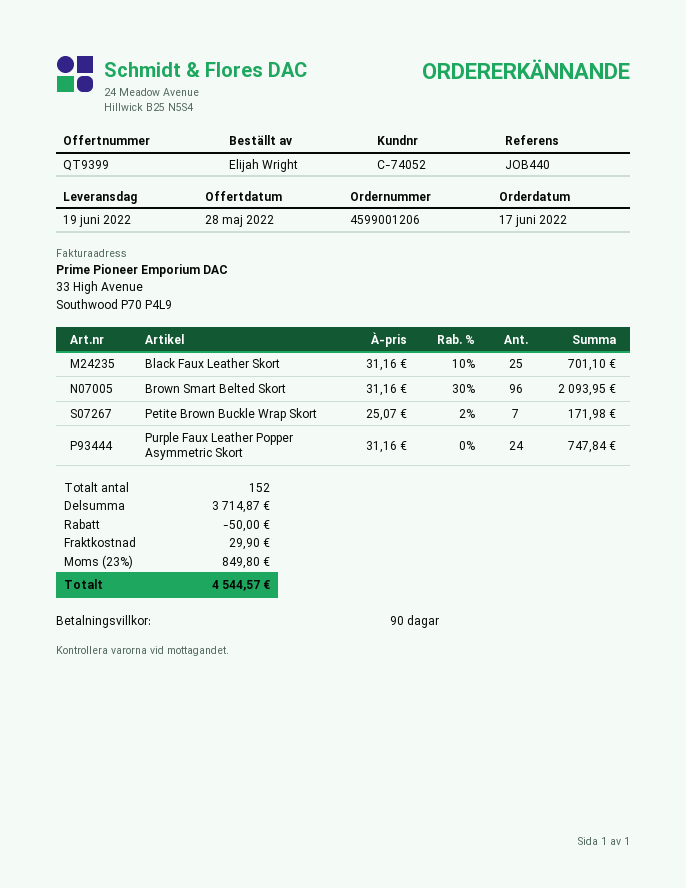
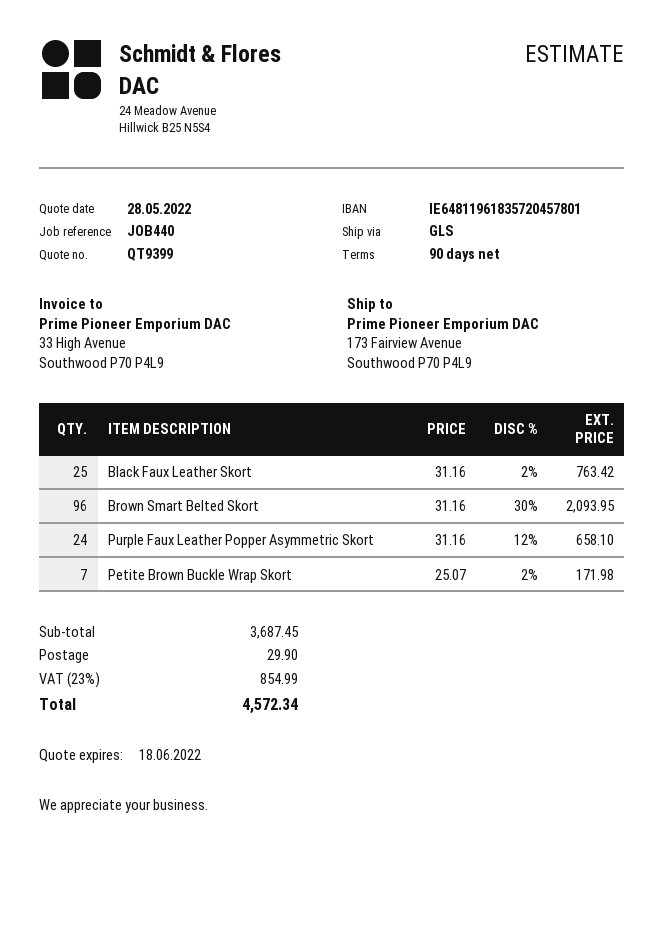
Black Faux Leather Skort: 25 x 31.16 - 10% = 701.10 -> 25 x 31.16 - 2% = 763.42
Purple Faux Leather Popper Asymmetric Skort: 24 x 31.16 = 747.84 -> 24 x 31.16 - 12% = 658.10
subtotal: 3714.87 -> 3687.45
discount: 50.00 -> none
tax: 23% = 849.80 -> 23% = 854.99
total: 4544.57 -> 4572.34

